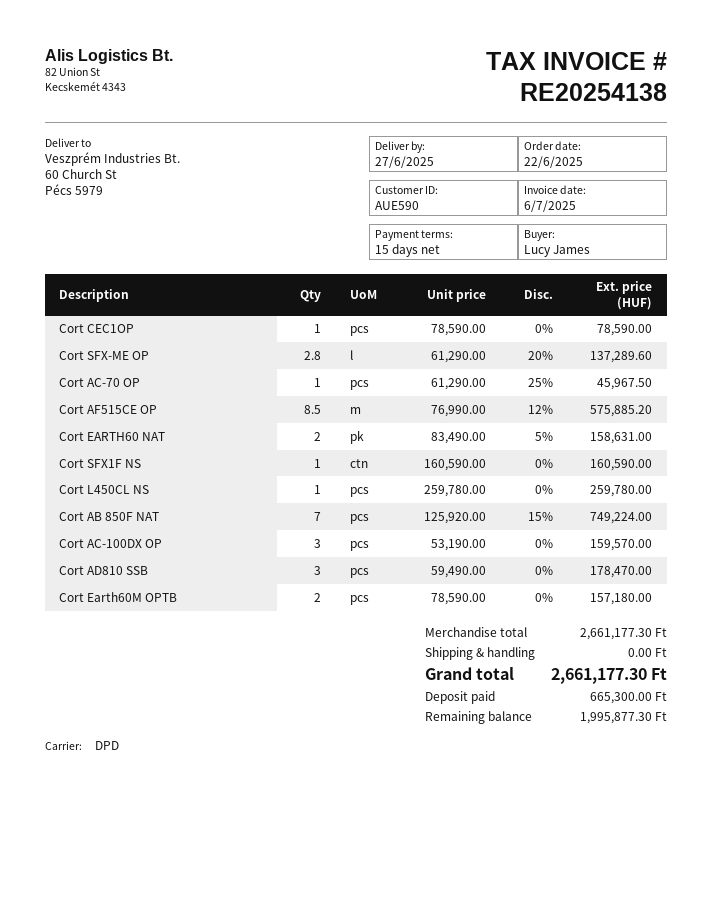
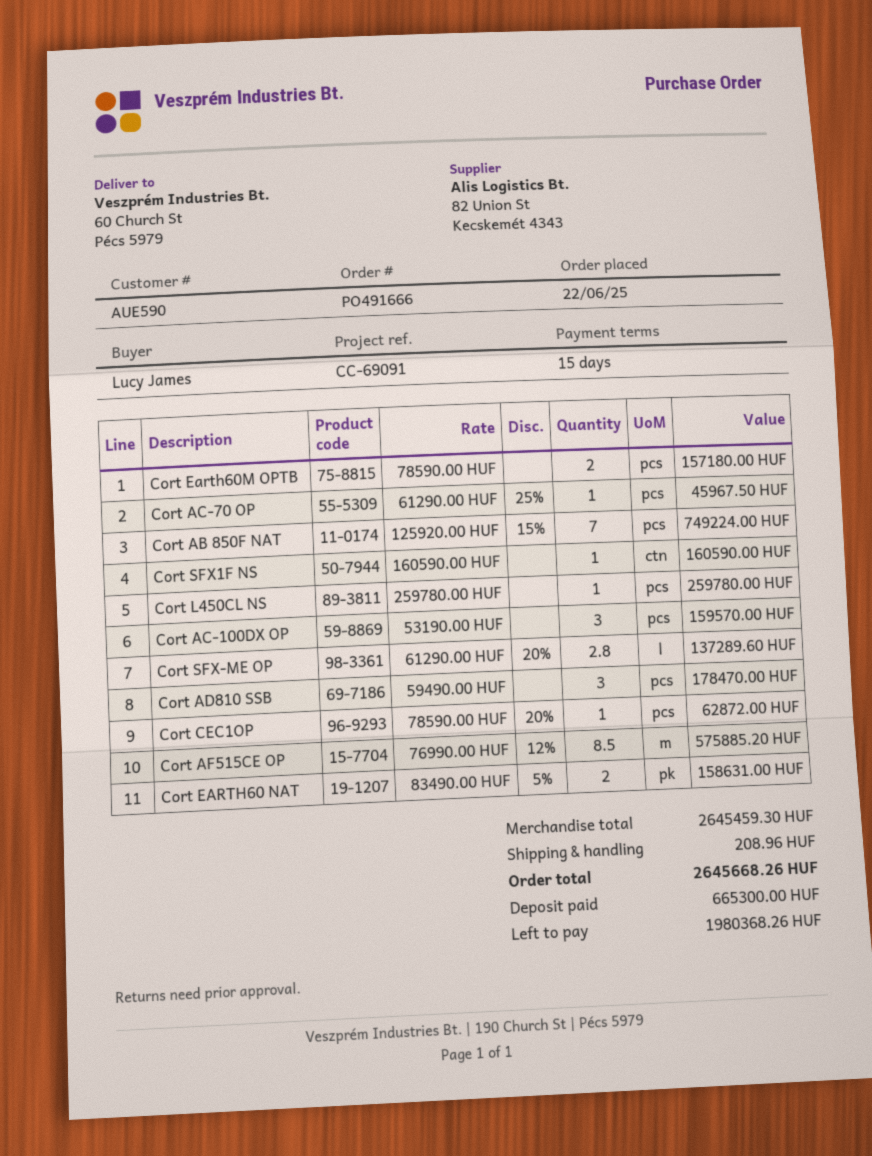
Cort CEC1OP: 1 x 78590.00 = 78590.00 -> 1 x 78590.00 - 20% = 62872.00
subtotal: 2661177.30 -> 2645459.30
shipping: 0.00 -> 208.96
total: 2661177.30 -> 2645668.26
balance: 1995877.30 -> 1980368.26

